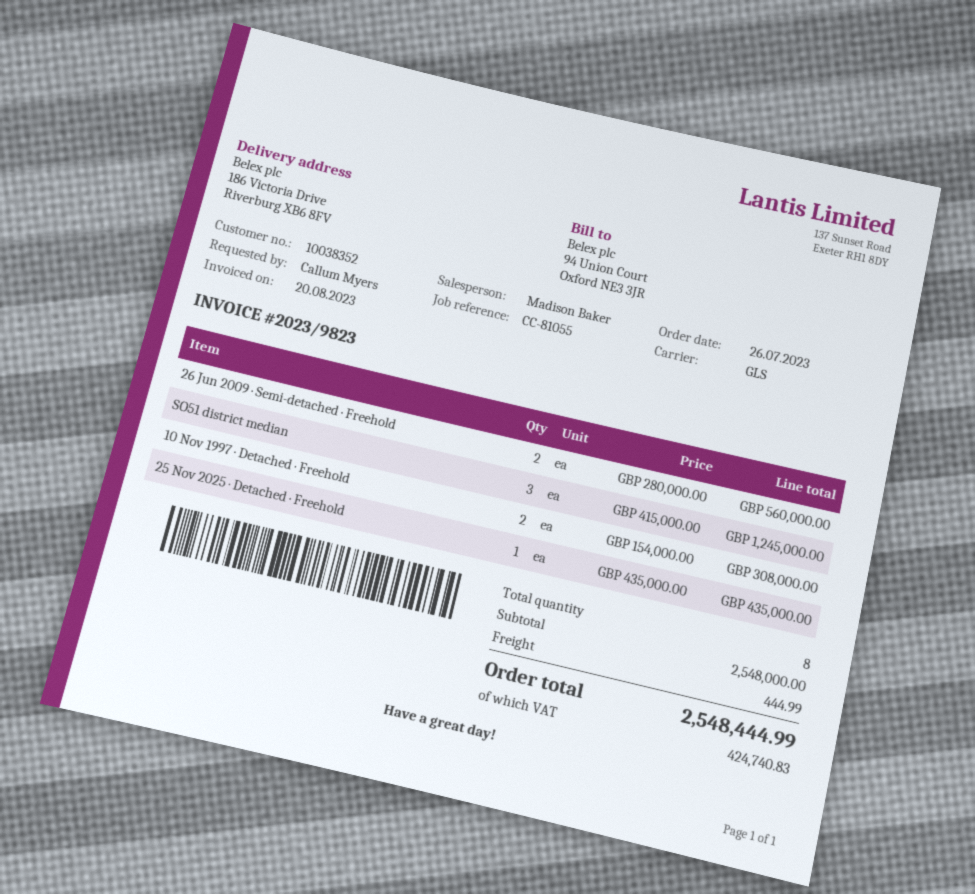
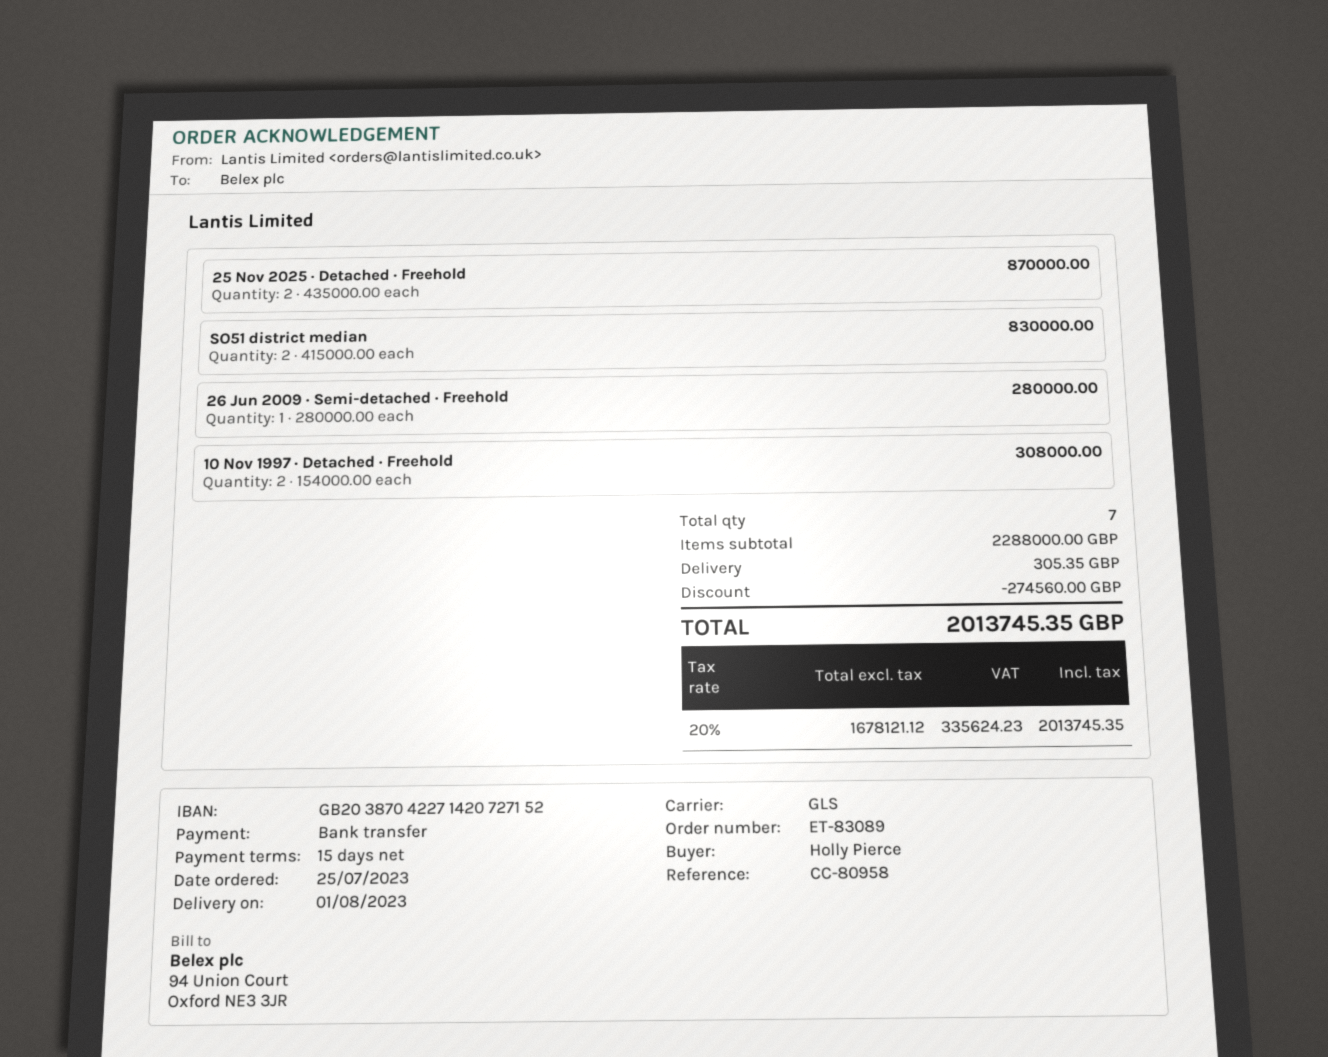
order date: 2023-07-26 -> 2023-07-25
reference: CC-81055 -> CC-80958
ordered by: Callum Myers -> Holly Pierce
26 Jun 2009 · Semi-detached · Freehold: 2 x 280000.00 = 560000.00 -> 1 x 280000.00 = 280000.00
SO51 district median: 3 x 415000.00 = 1245000.00 -> 2 x 415000.00 = 830000.00
25 Nov 2025 · Detached · Freehold: 1 x 435000.00 = 435000.00 -> 2 x 435000.00 = 870000.00
total quantity: 8 -> 7
subtotal: 2548000.00 -> 2288000.00
discount: none -> 274560.00
shipping: 444.99 -> 305.35
tax: 424740.83 -> 335624.23
total: 2548444.99 -> 2013745.35

